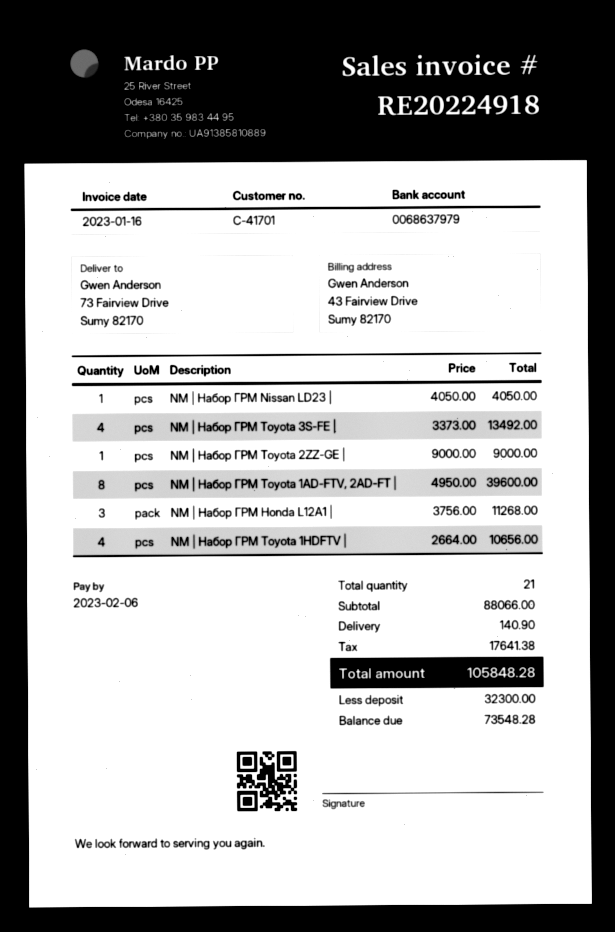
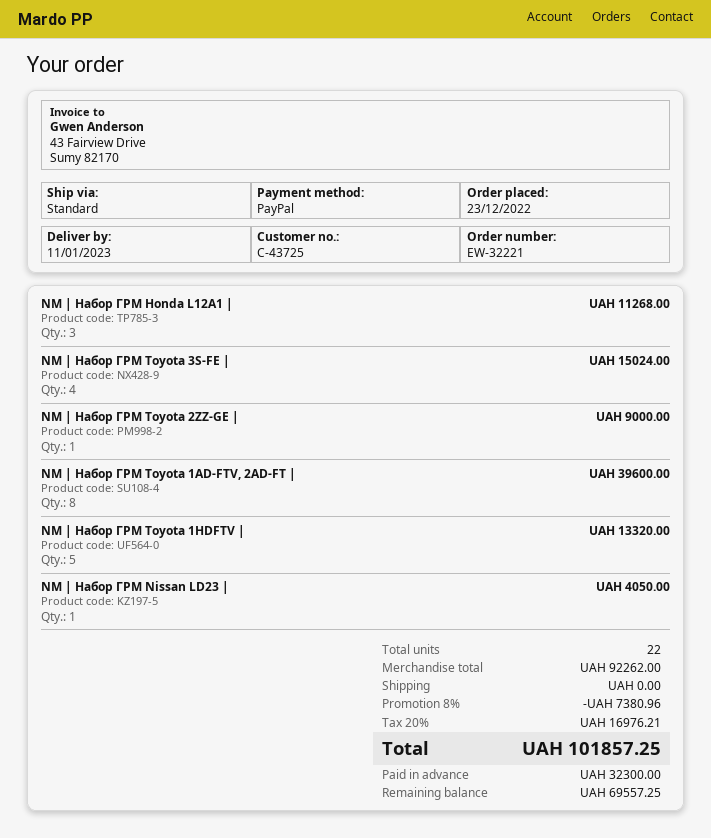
customer number: C-41701 -> C-43725
NM | Набор ГРМ Toyota 3S-FE |: 4 for 13492.00 -> 4 for 15024.00
NM | Набор ГРМ Toyota 1HDFTV |: 4 for 10656.00 -> 5 for 13320.00
total quantity: 21 -> 22
subtotal: 88066.00 -> 92262.00
discount: none -> 8% = 7380.96
shipping: 140.90 -> 0.00
tax: 17641.38 -> 16976.21
total: 105848.28 -> 101857.25
balance: 73548.28 -> 69557.25

